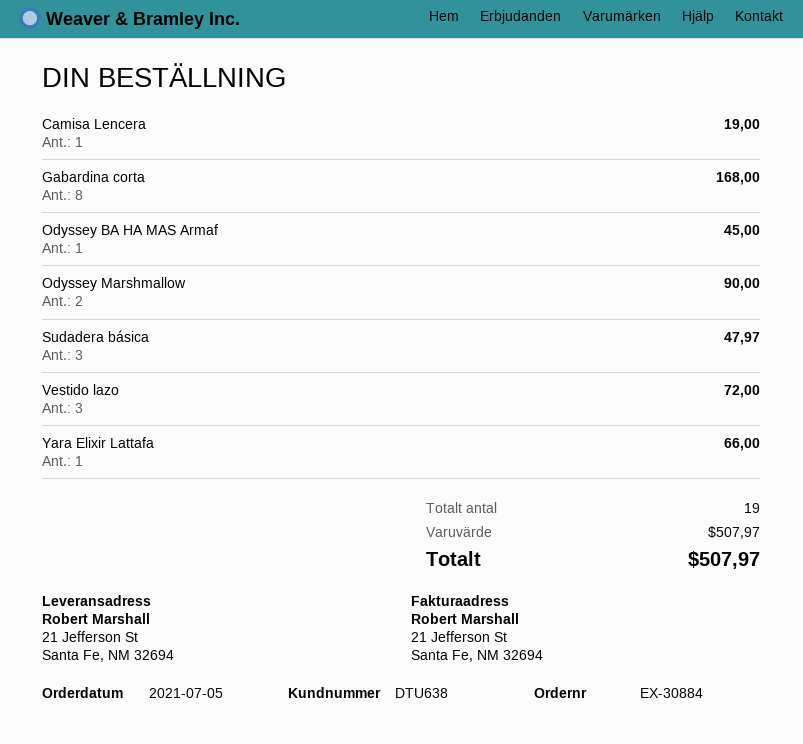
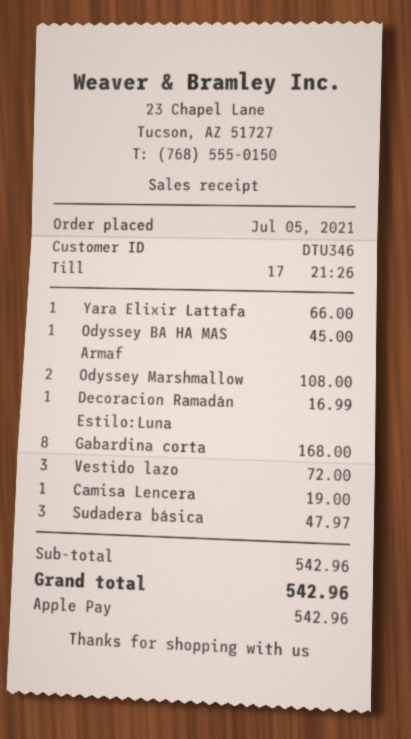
customer number: DTU638 -> DTU346
Odyssey Marshmallow: 2 for 90.00 -> 2 for 108.00
Decoracion Ramadán Estilo:Luna: none -> 1 for 16.99
subtotal: 507.97 -> 542.96
total: 507.97 -> 542.96

